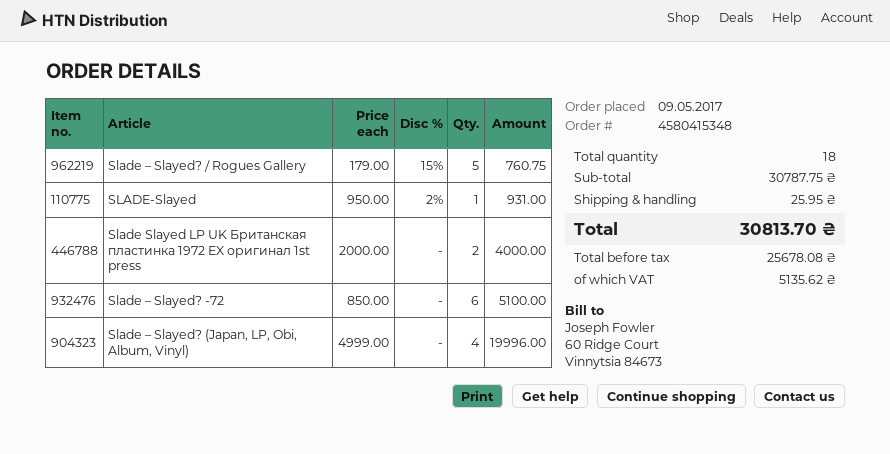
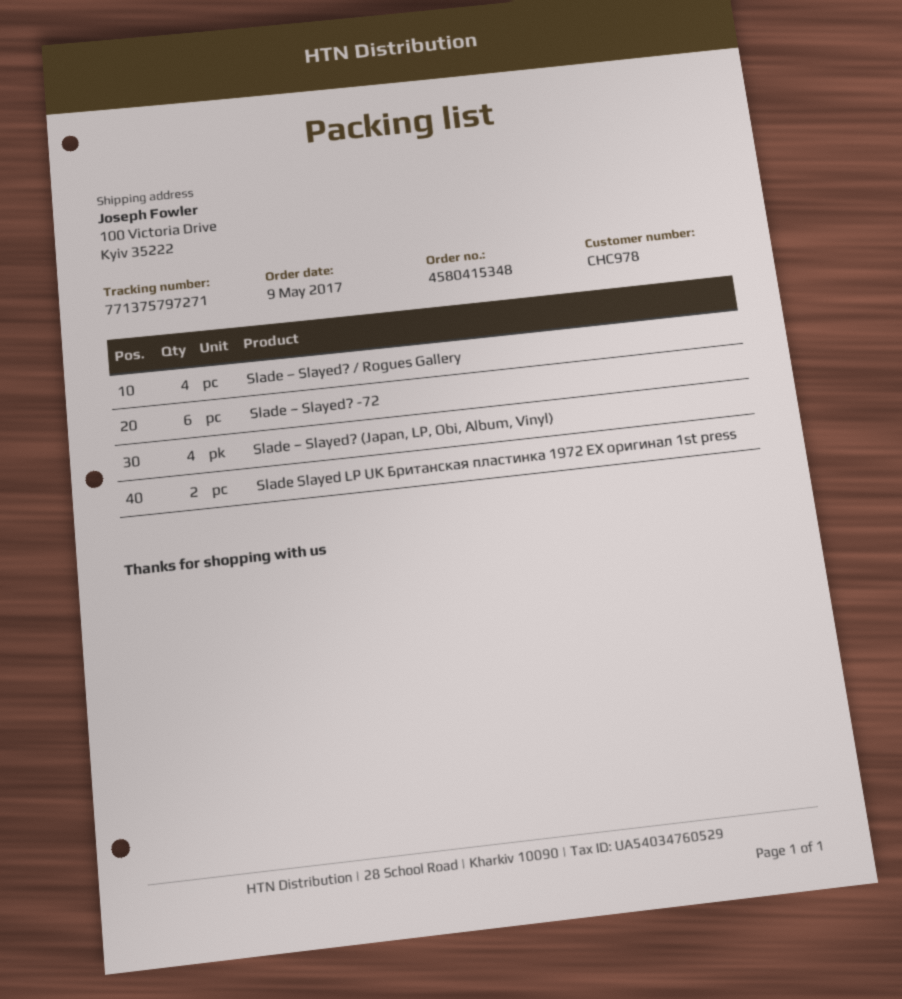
Slade – Slayed? / Rogues Gallery: 5 -> 4
SLADE-Slayed: 1 -> none

